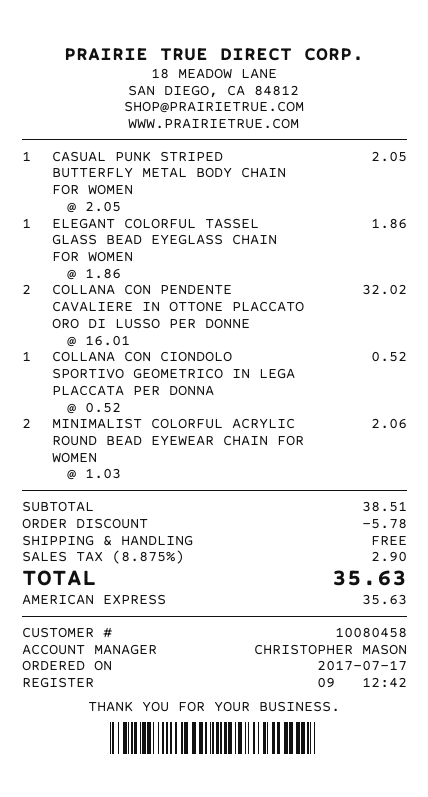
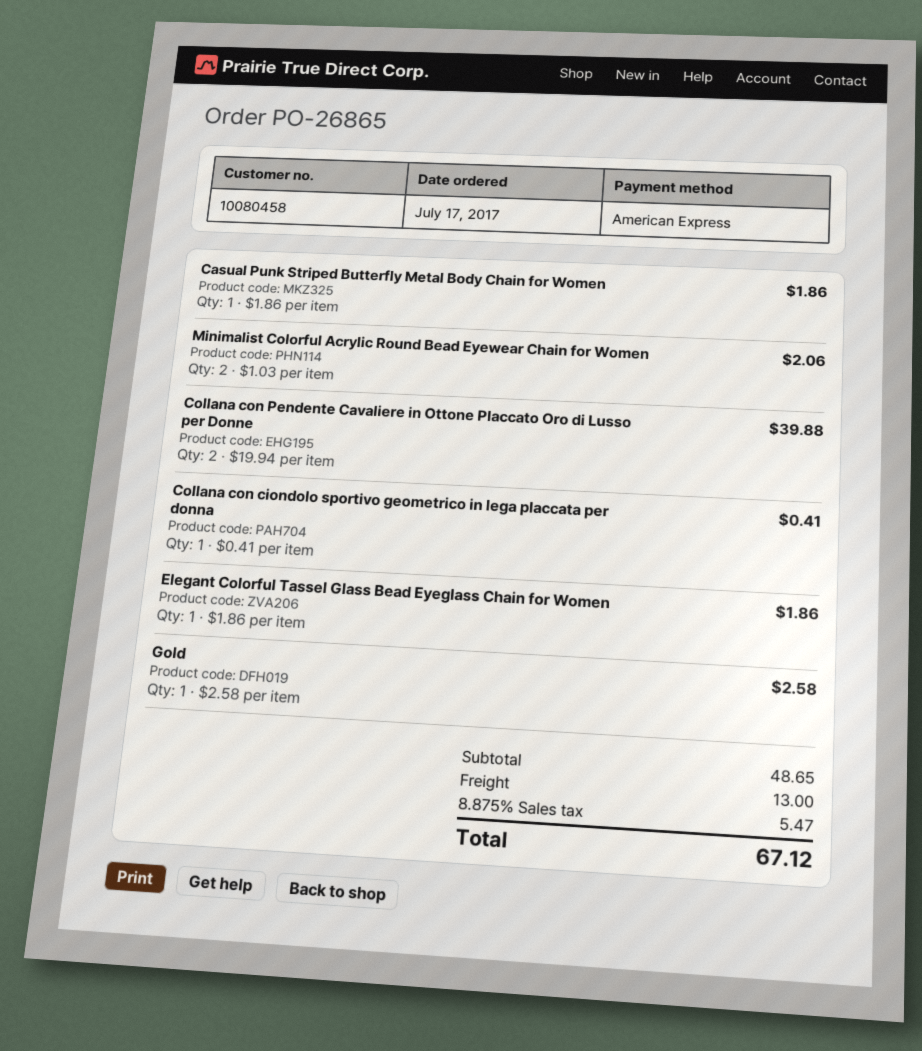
CASUAL PUNK STRIPED BUTTERFLY METAL BODY CHAIN FOR WOMEN: 1 x 2.05 = 2.05 -> 1 x 1.86 = 1.86
COLLANA CON PENDENTE CAVALIERE IN OTTONE PLACCATO ORO DI LUSSO PER DONNE: 2 x 16.01 = 32.02 -> 2 x 19.94 = 39.88
COLLANA CON CIONDOLO SPORTIVO GEOMETRICO IN LEGA PLACCATA PER DONNA: 1 x 0.52 = 0.52 -> 1 x 0.41 = 0.41
Gold: none -> 1 x 2.58 = 2.58
subtotal: 38.51 -> 48.65
discount: 5.78 -> none
shipping: 0.00 -> 13.00
tax: 8.875% = 2.90 -> 8.875% = 5.47
total: 35.63 -> 67.12

